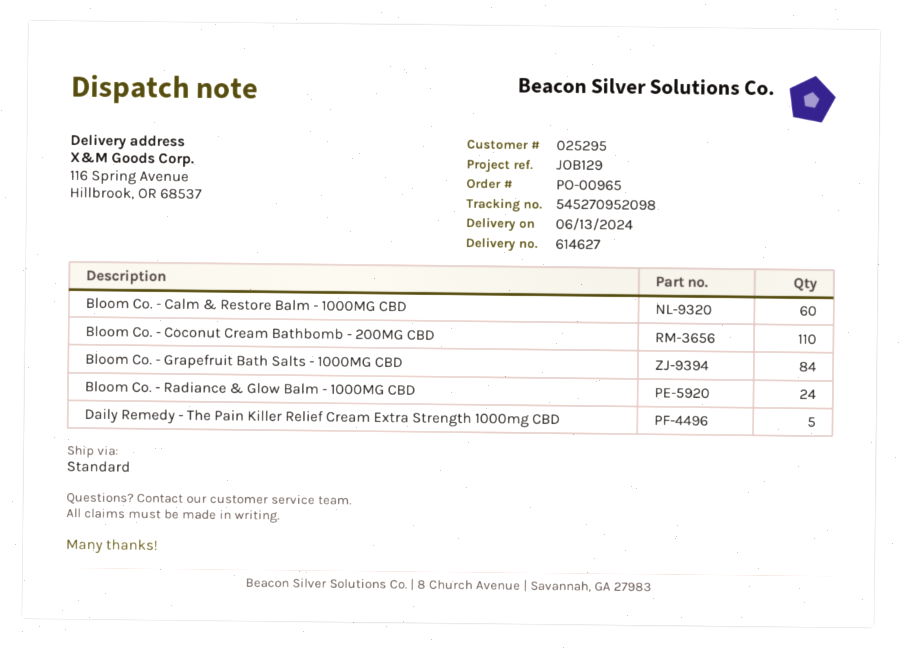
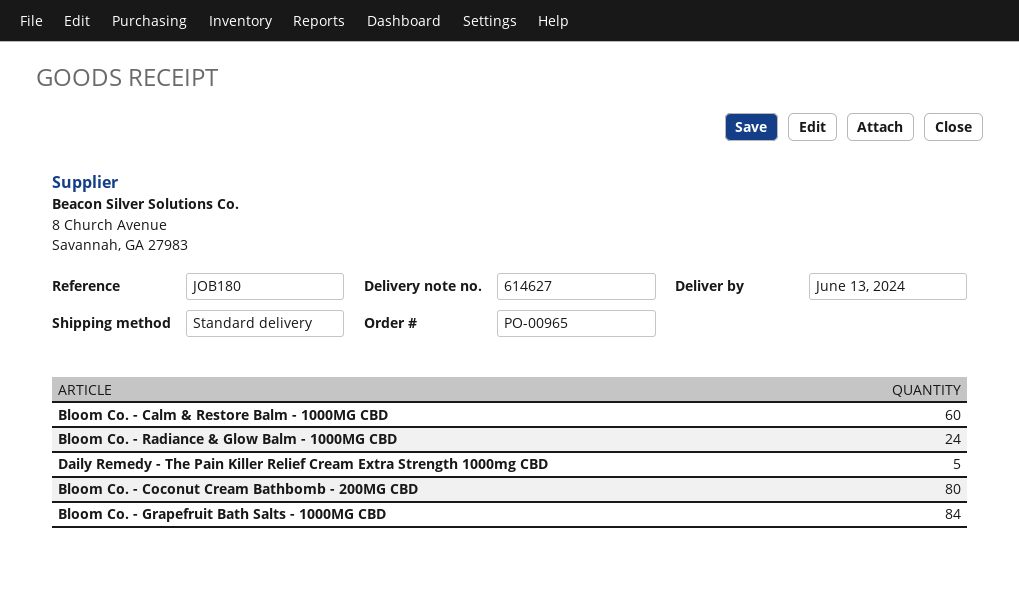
reference: JOB129 -> JOB180
Bloom Co. - Coconut Cream Bathbomb - 200MG CBD: 110 -> 80

